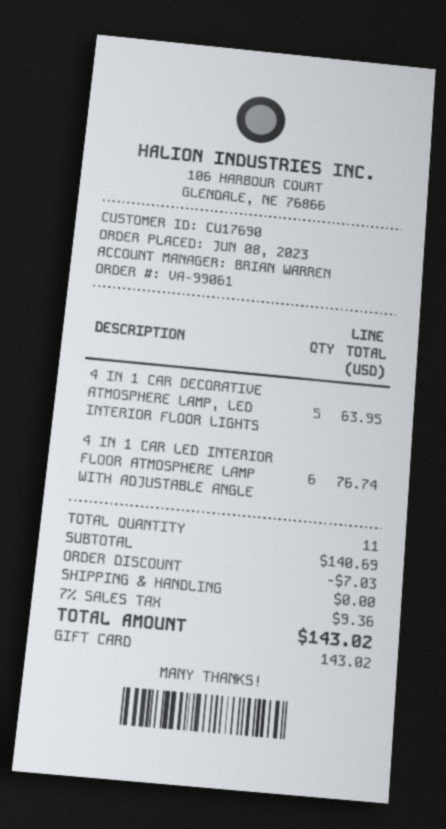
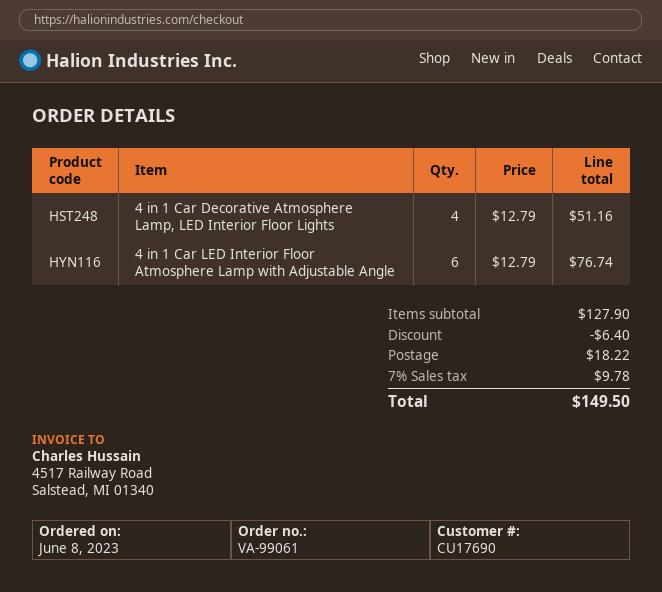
4 IN 1 CAR DECORATIVE ATMOSPHERE LAMP, LED INTERIOR FLOOR LIGHTS: 5 for 63.95 -> 4 for 51.16
subtotal: 140.69 -> 127.90
discount: 7.03 -> 6.40
shipping: 0.00 -> 18.22
tax: 7% = 9.36 -> 7% = 9.78
total: 143.02 -> 149.50

